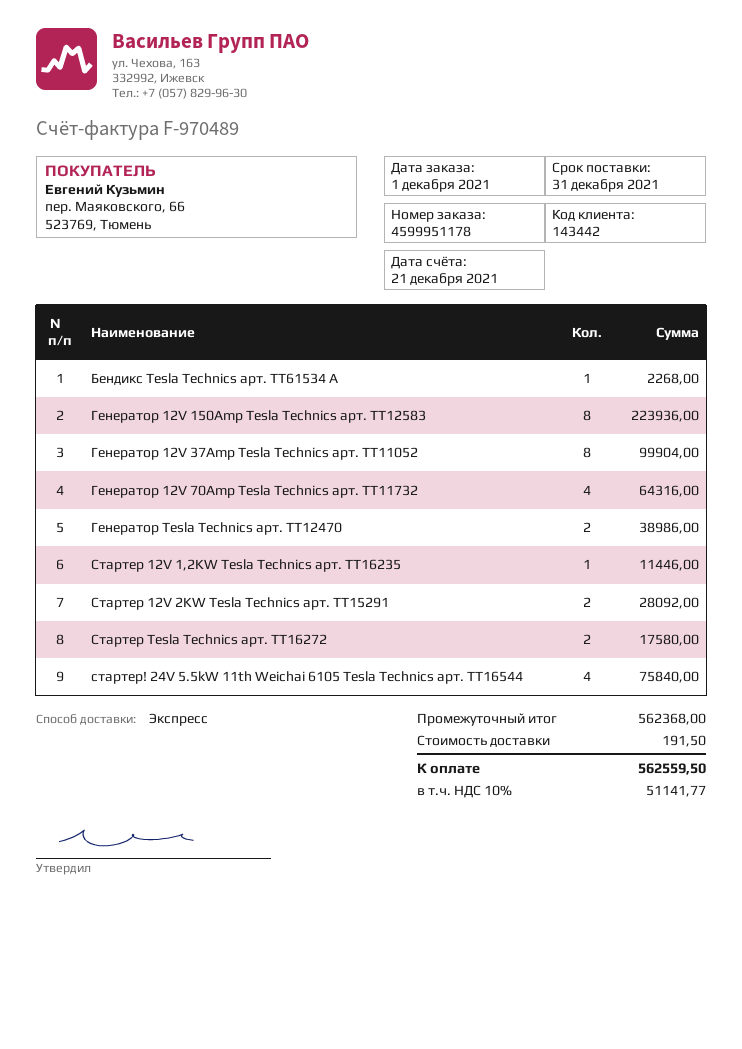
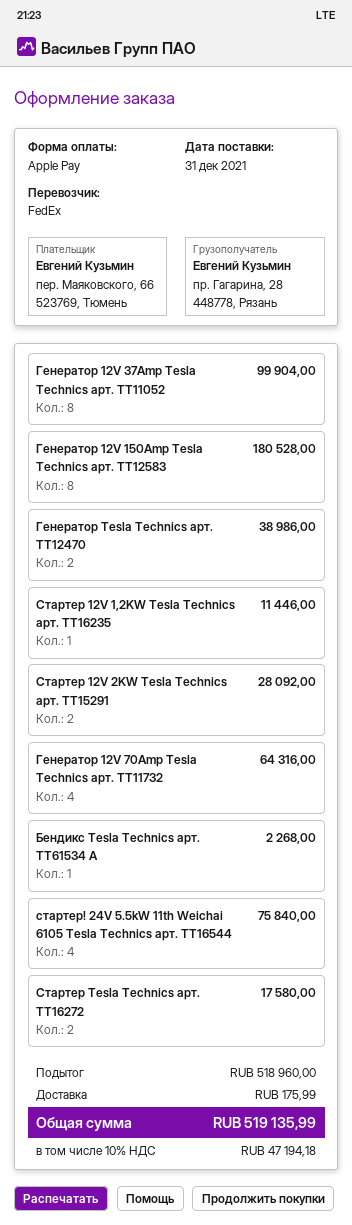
shipping method: express -> FedEx
Генератор 12V 150Amp Tesla Technics арт. TT12583: 8 for 223936.00 -> 8 for 180528.00
subtotal: 562368.00 -> 518960.00
shipping: 191.50 -> 175.99
tax: 10% = 51141.77 -> 10% = 47194.18
total: 562559.50 -> 519135.99

